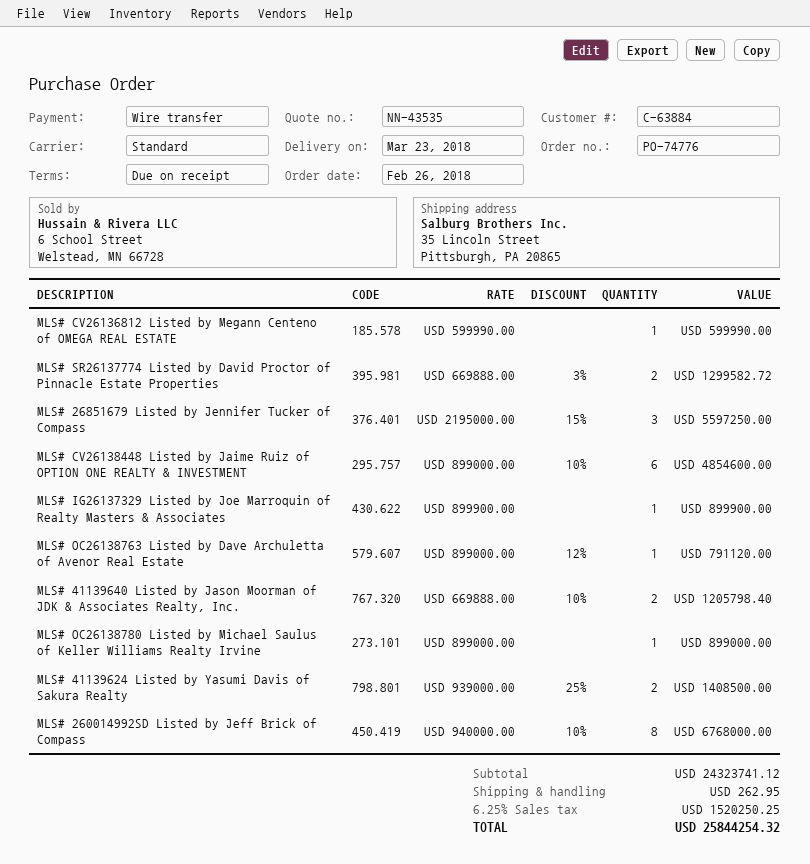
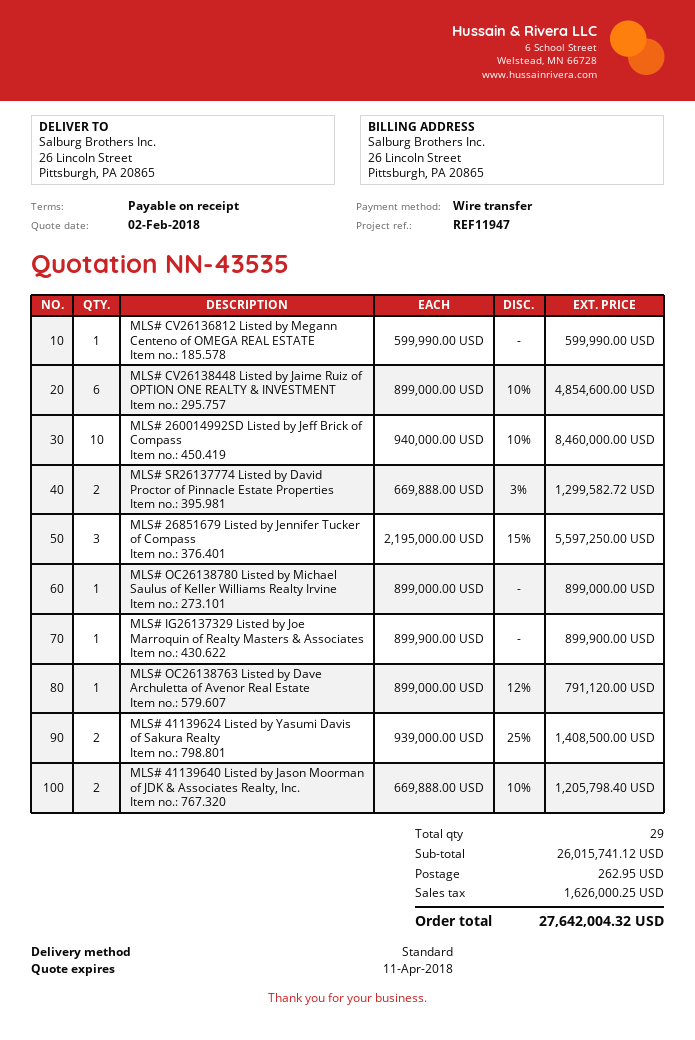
ship to: 35 Lincoln Street, Pittsburgh, PA 20865 -> 26 Lincoln Street, Pittsburgh, PA 20865
MLS# 260014992SD Listed by Jeff Brick of Compass: 8 x 940000.00 - 10% = 6768000.00 -> 10 x 940000.00 - 10% = 8460000.00
subtotal: 24323741.12 -> 26015741.12
tax: 1520250.25 -> 1626000.25
total: 25844254.32 -> 27642004.32

